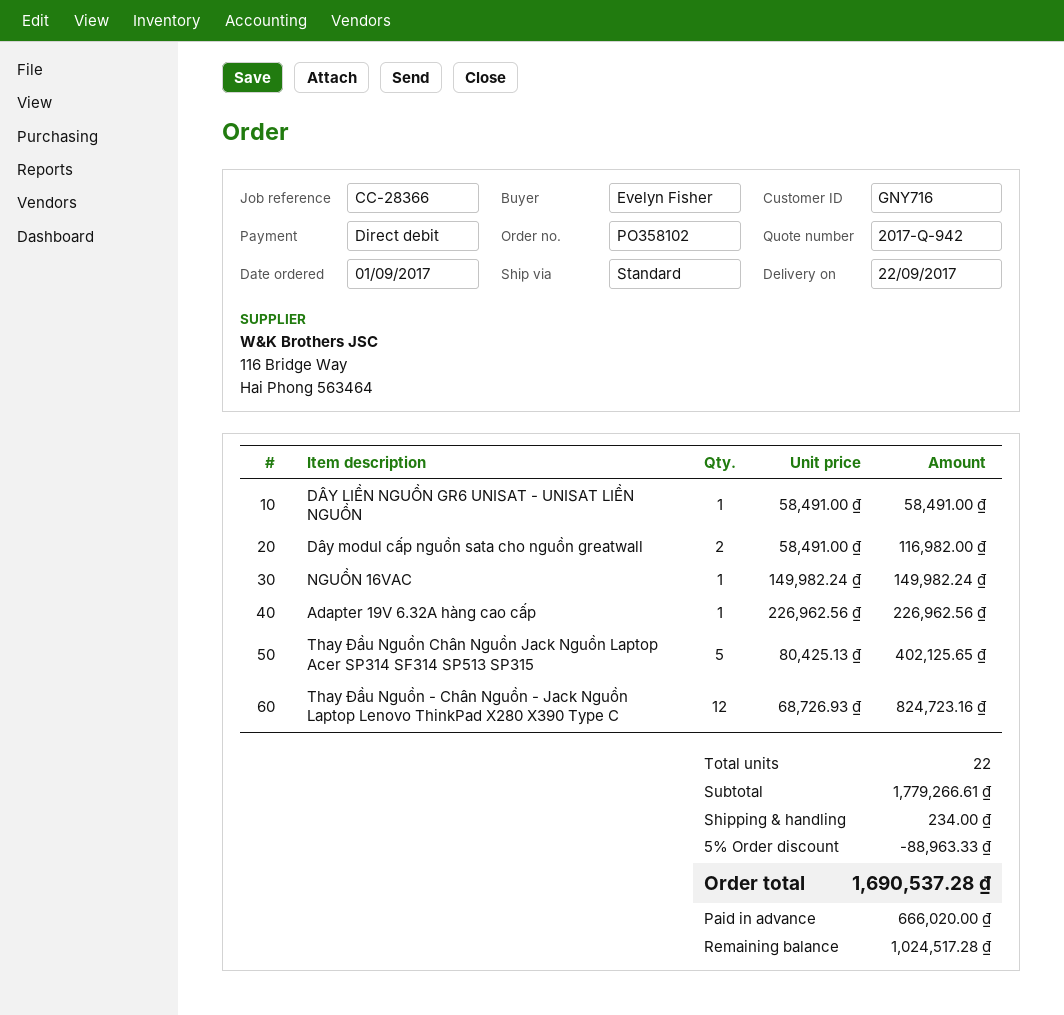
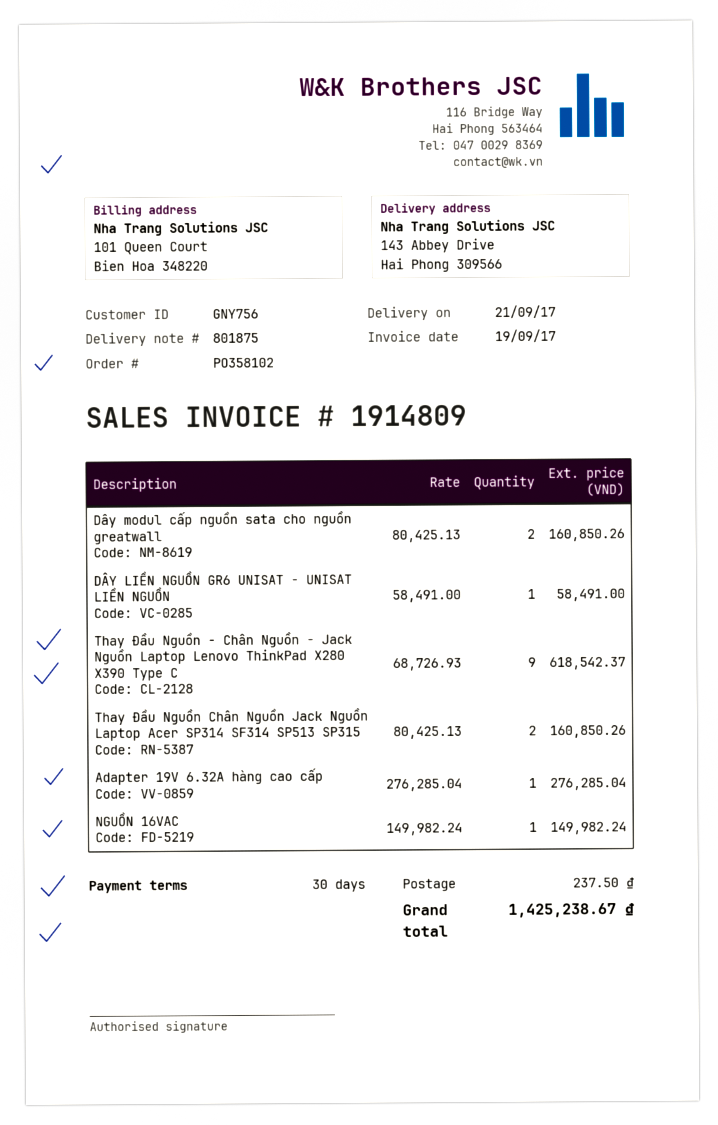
delivery date: 2017-09-22 -> 2017-09-21
customer number: GNY716 -> GNY756
Dây modul cấp nguồn sata cho nguồn greatwall: 2 x 58491.00 = 116982.00 -> 2 x 80425.13 = 160850.26
Adapter 19V 6.32A hàng cao cấp: 1 x 226962.56 = 226962.56 -> 1 x 276285.04 = 276285.04
Thay Đầu Nguồn Chân Nguồn Jack Nguồn Laptop Acer SP314 SF314 SP513 SP315: 5 x 80425.13 = 402125.65 -> 2 x 80425.13 = 160850.26
Thay Đầu Nguồn - Chân Nguồn - Jack Nguồn Laptop Lenovo ThinkPad X280 X390 Type C: 12 x 68726.93 = 824723.16 -> 9 x 68726.93 = 618542.37
discount: 5% = 88963.33 -> none
shipping: 234.00 -> 237.50
total: 1690537.28 -> 1425238.67

